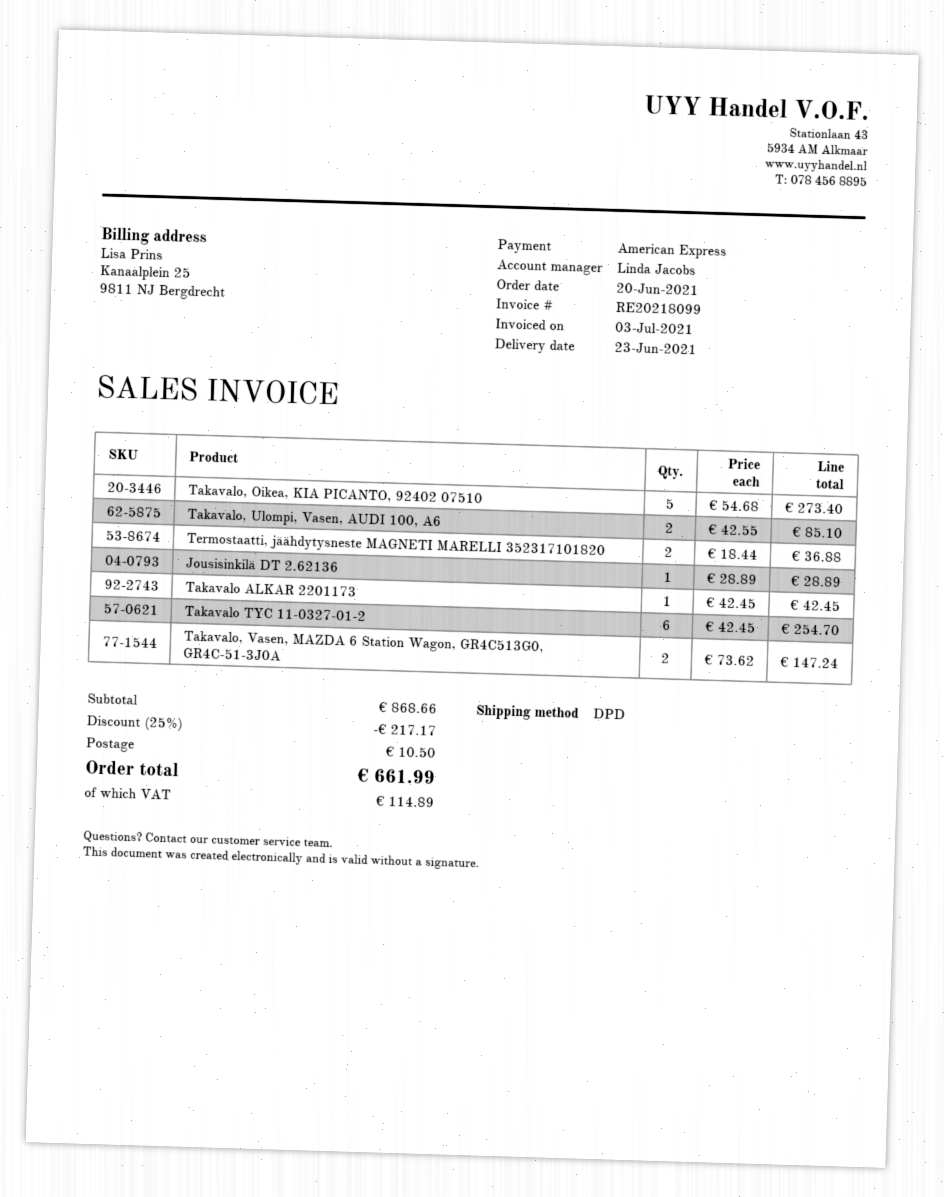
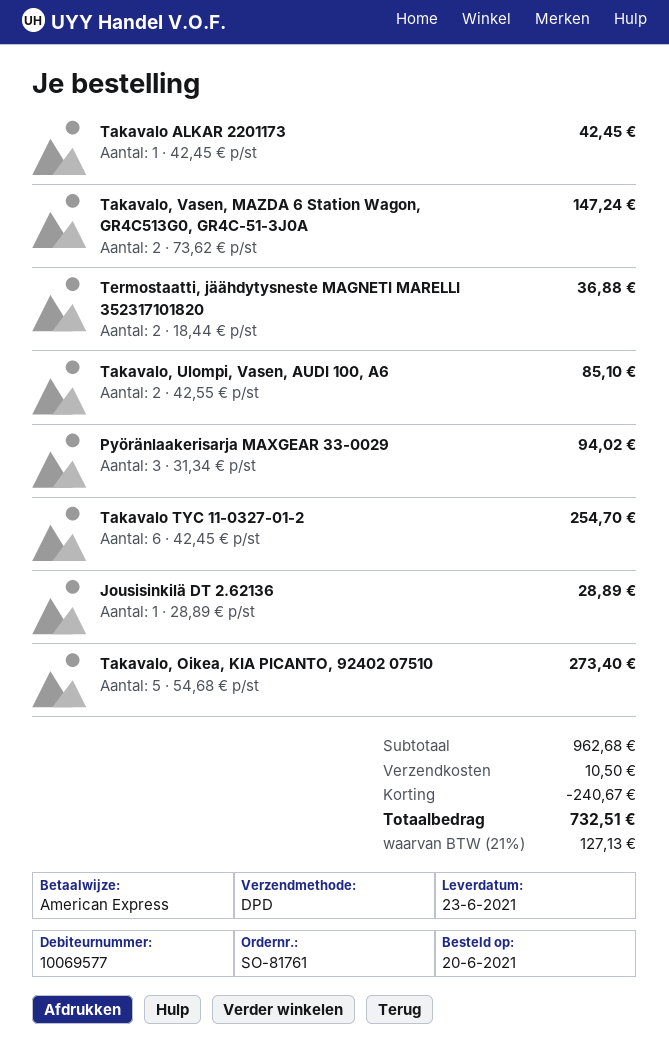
Pyöränlaakerisarja MAXGEAR 33-0029: none -> 3 x 31.34 = 94.02
subtotal: 868.66 -> 962.68
discount: 217.17 -> 240.67
tax: 114.89 -> 127.13
total: 661.99 -> 732.51

